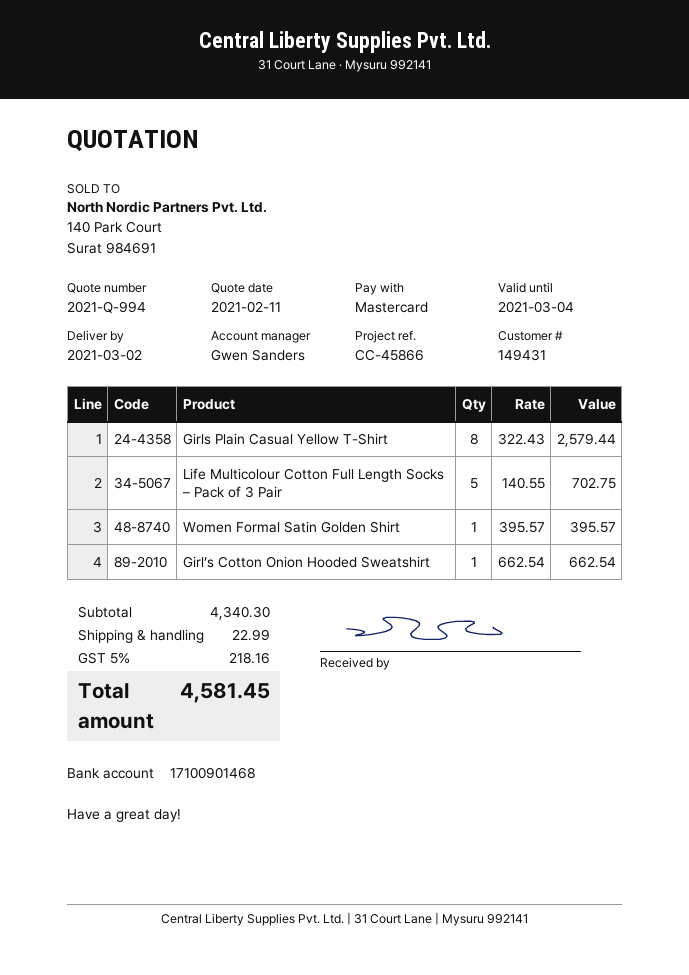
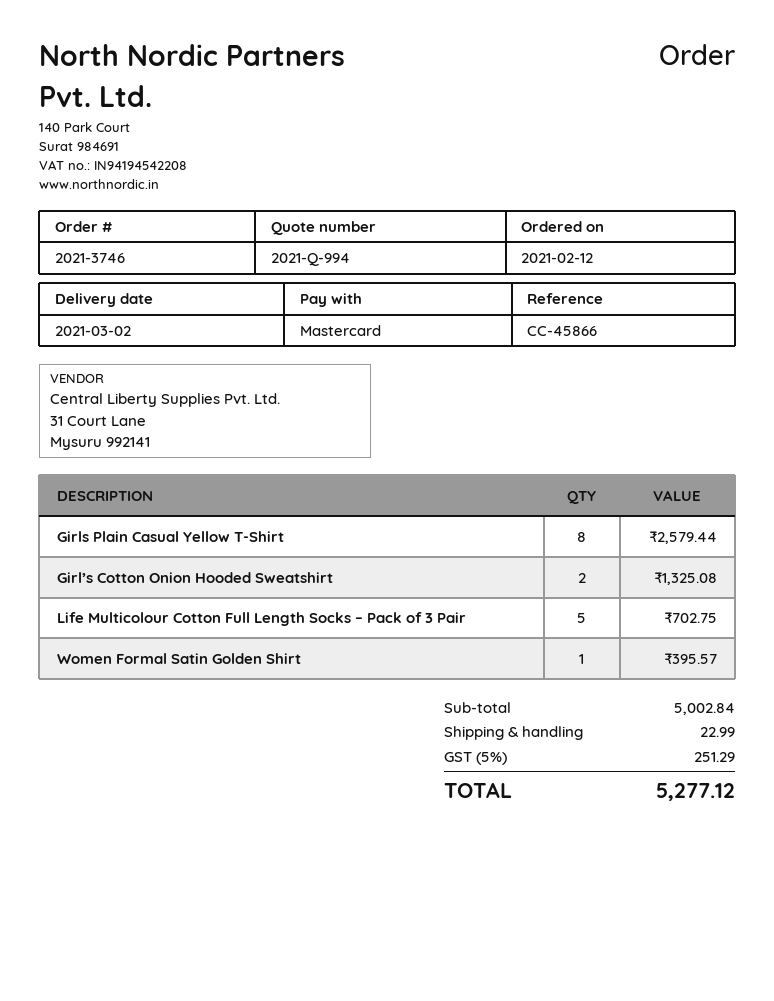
Girl’s Cotton Onion Hooded Sweatshirt: 1 for 662.54 -> 2 for 1325.08
subtotal: 4340.30 -> 5002.84
tax: 5% = 218.16 -> 5% = 251.29
total: 4581.45 -> 5277.12

